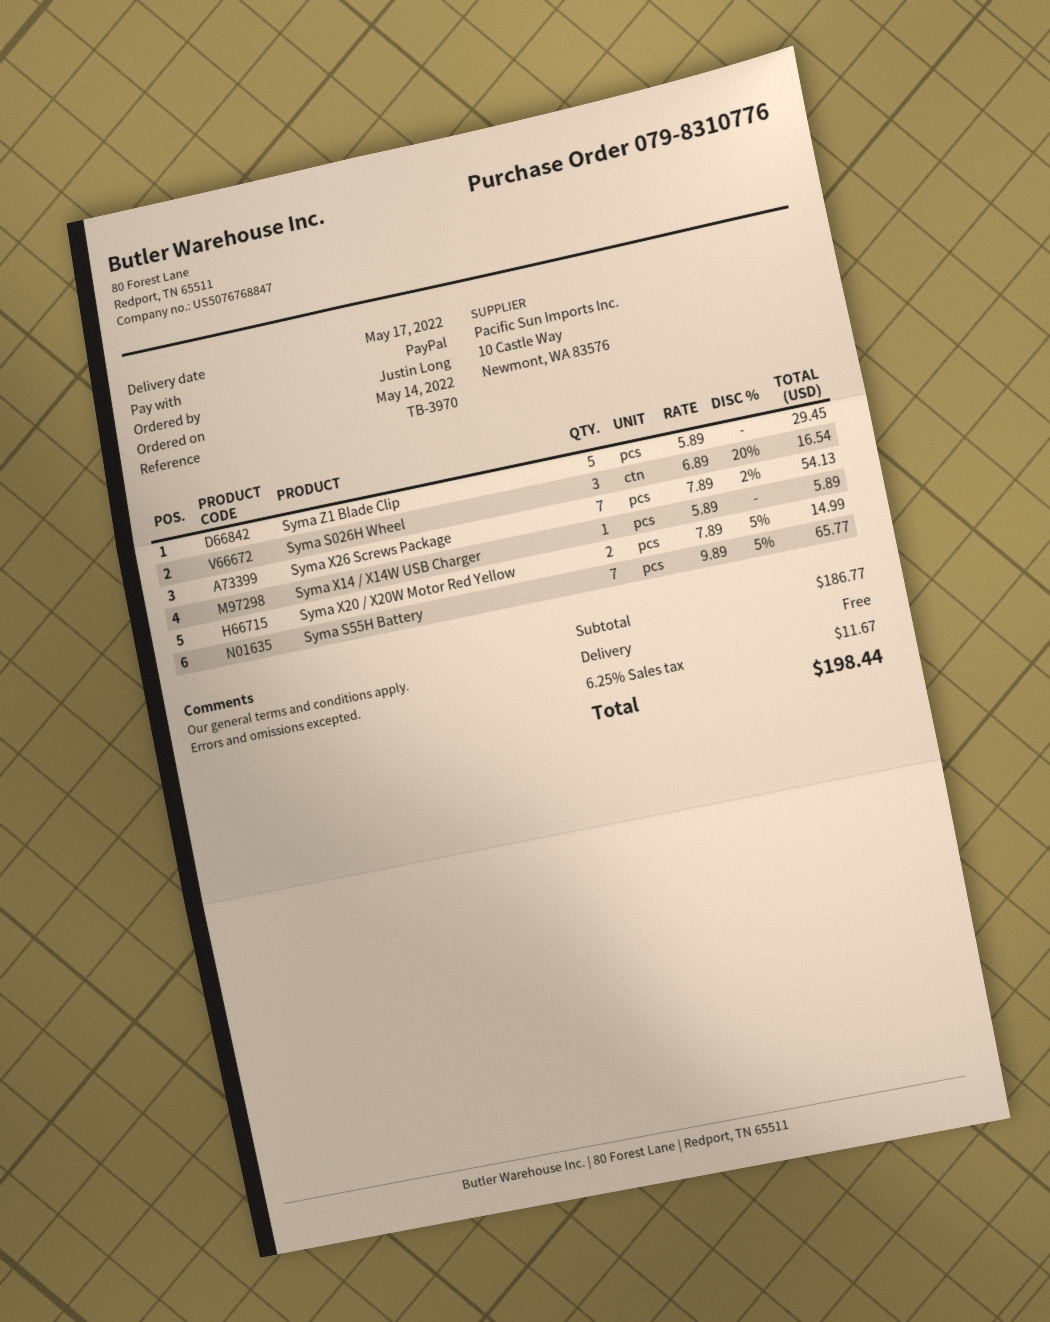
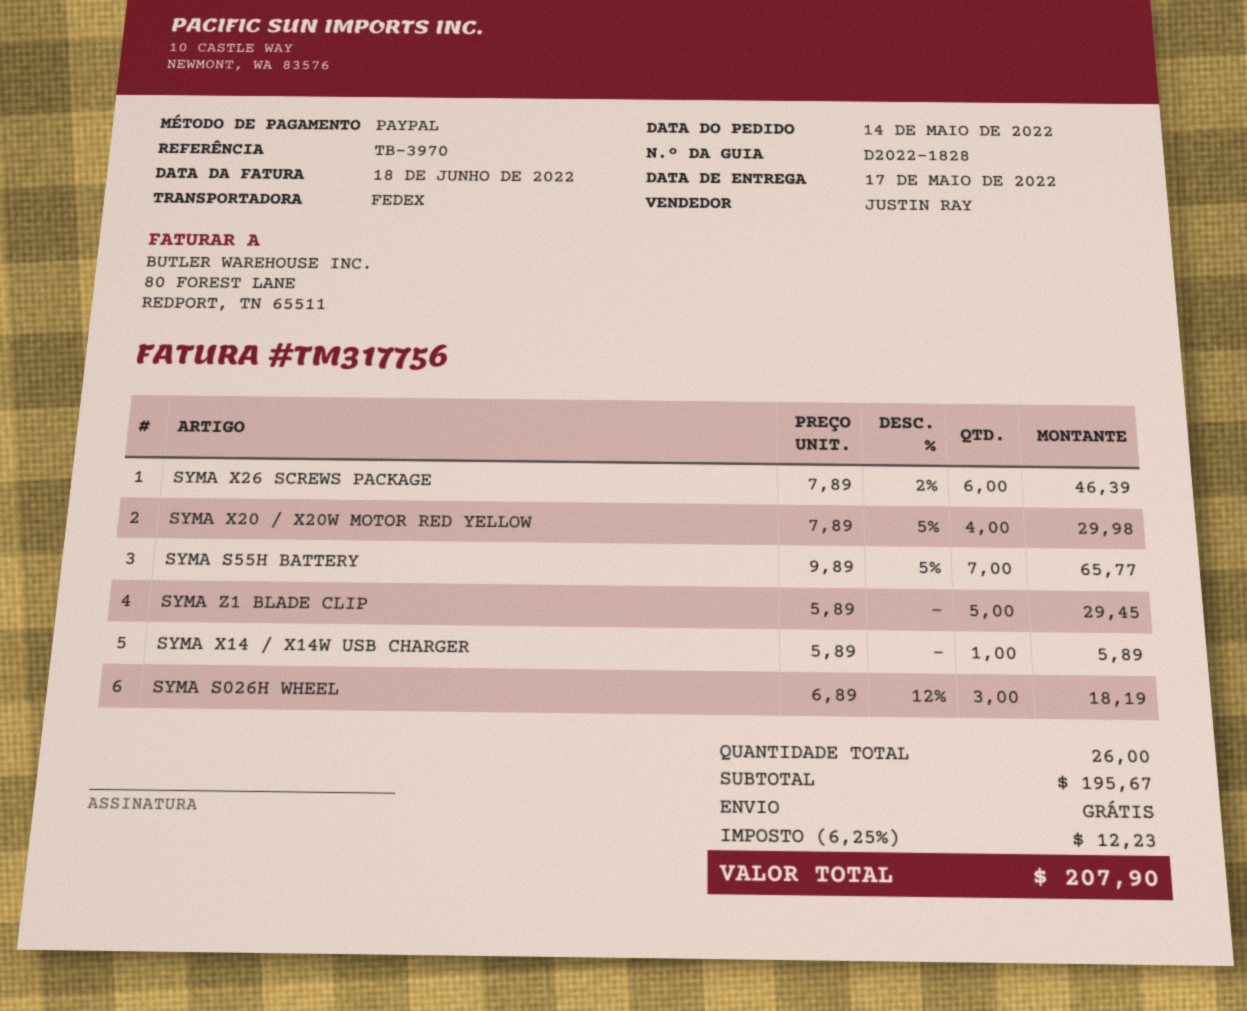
Syma S026H Wheel: 3 x 6.89 - 20% = 16.54 -> 3 x 6.89 - 12% = 18.19
Syma X26 Screws Package: 7 x 7.89 - 2% = 54.13 -> 6 x 7.89 - 2% = 46.39
Syma X20 / X20W Motor Red Yellow: 2 x 7.89 - 5% = 14.99 -> 4 x 7.89 - 5% = 29.98
subtotal: 186.77 -> 195.67
tax: 6.25% = 11.67 -> 6.25% = 12.23
total: 198.44 -> 207.90

